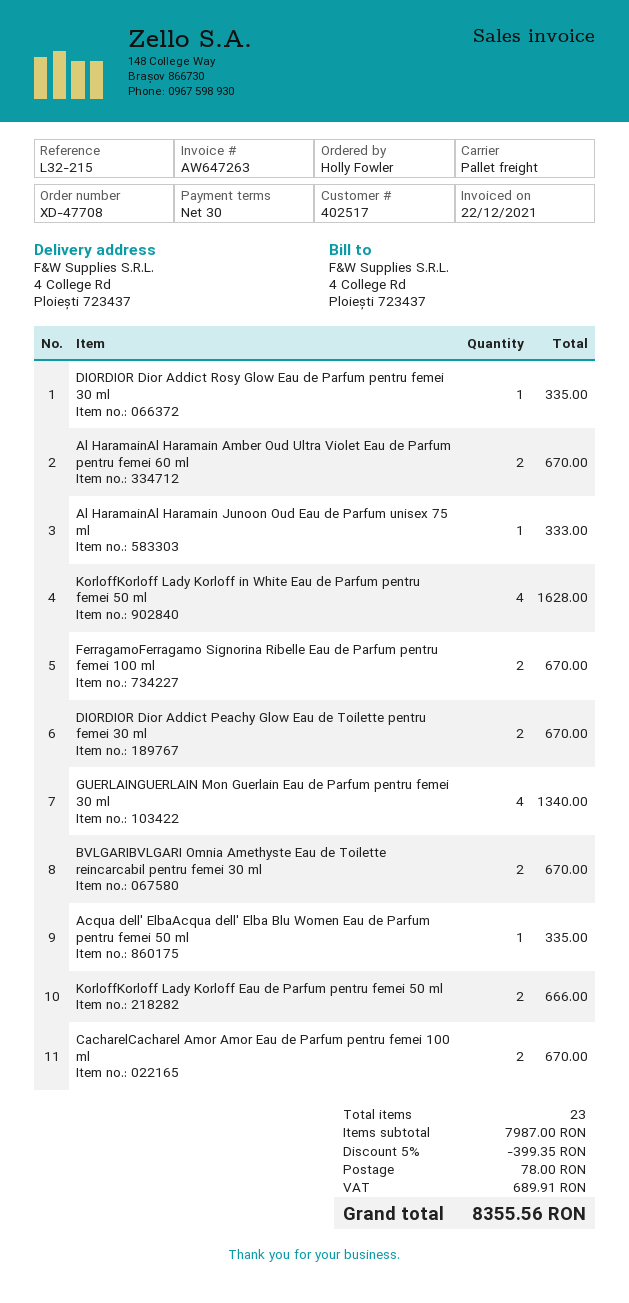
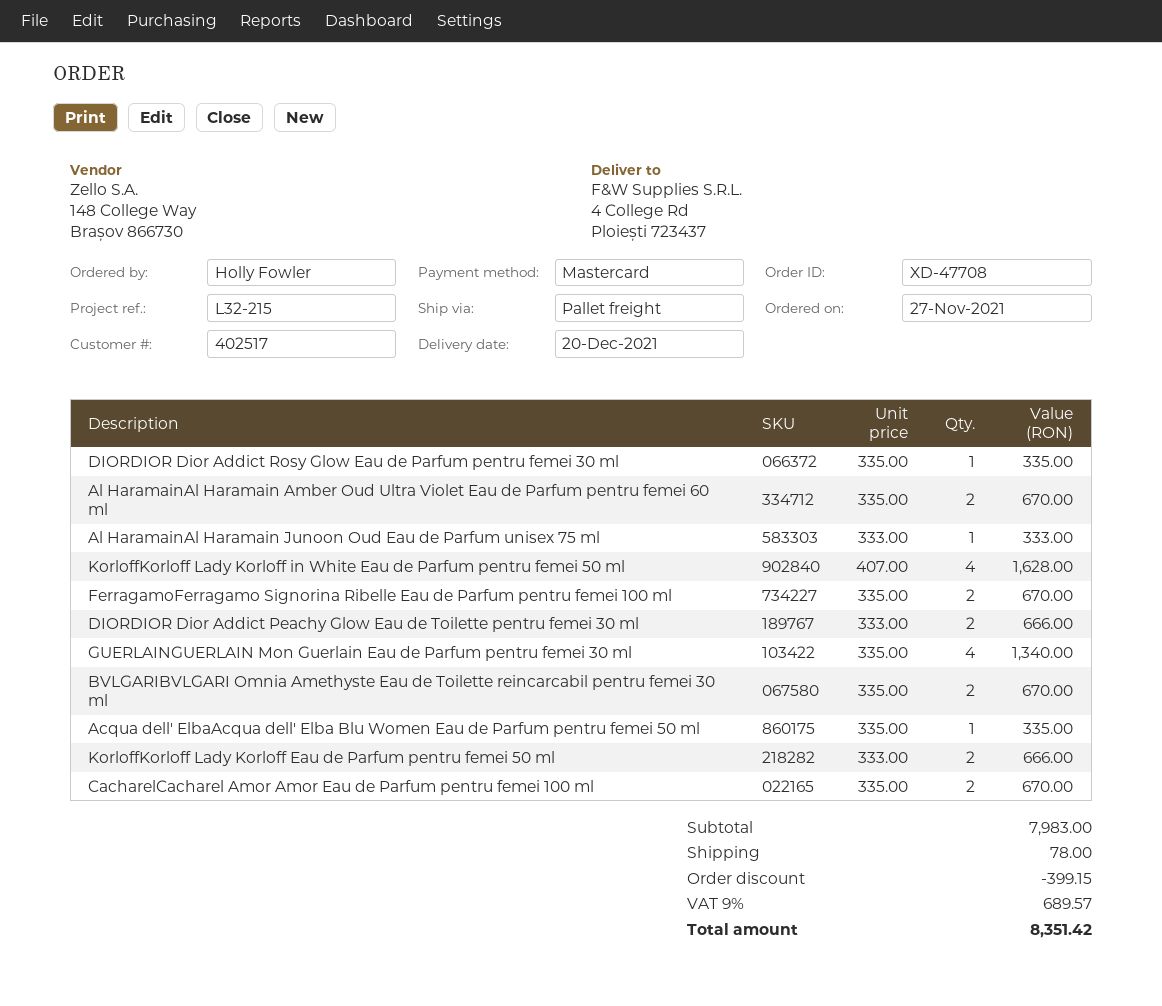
DIORDIOR Dior Addict Peachy Glow Eau de Toilette pentru femei 30 ml: 2 for 670.00 -> 2 for 666.00
subtotal: 7987.00 -> 7983.00
discount: 399.35 -> 399.15
tax: 689.91 -> 689.57
total: 8355.56 -> 8351.42

